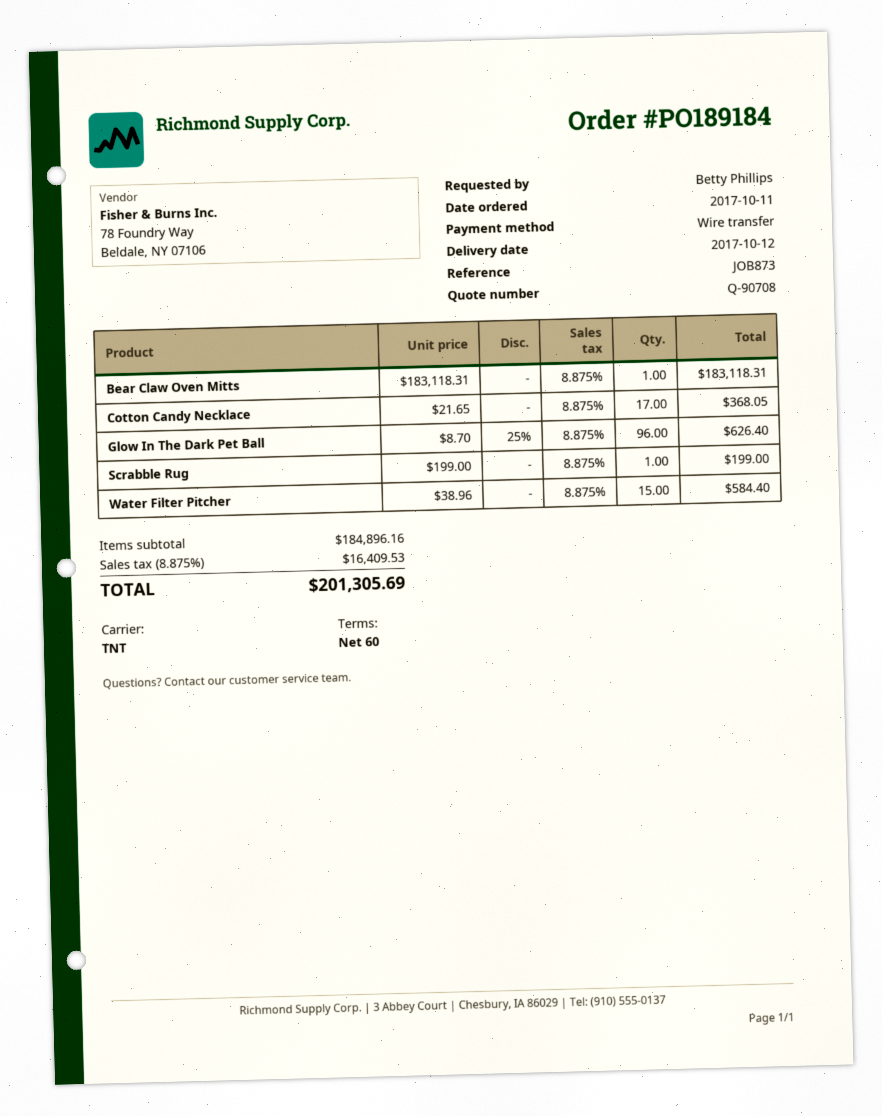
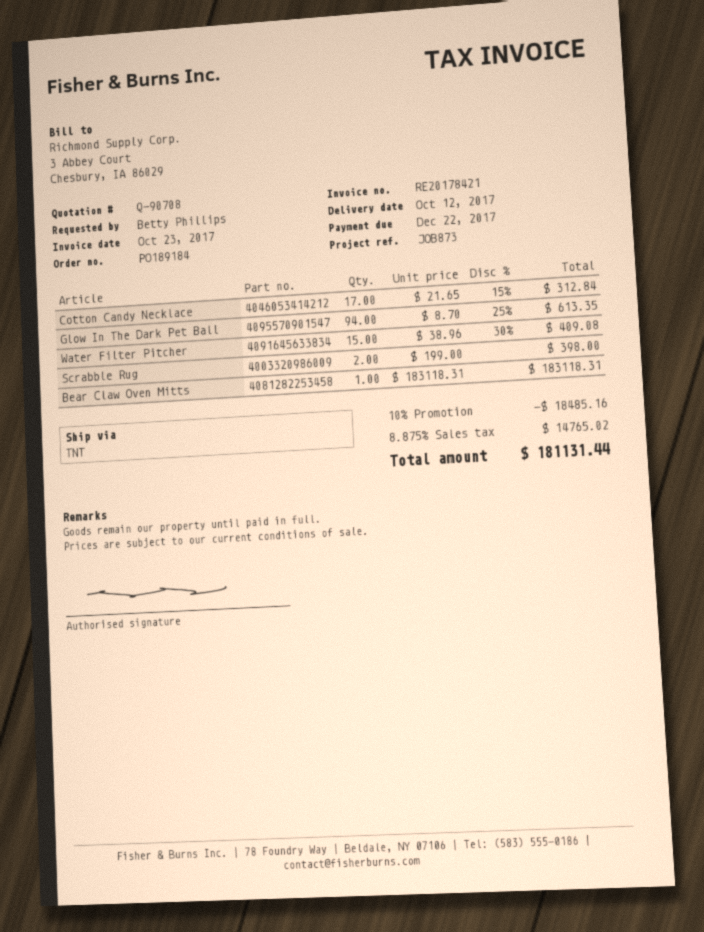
Cotton Candy Necklace: 17 x 21.65 = 368.05 -> 17 x 21.65 - 15% = 312.84
Glow In The Dark Pet Ball: 96 x 8.70 - 25% = 626.40 -> 94 x 8.70 - 25% = 613.35
Scrabble Rug: 1 x 199.00 = 199.00 -> 2 x 199.00 = 398.00
Water Filter Pitcher: 15 x 38.96 = 584.40 -> 15 x 38.96 - 30% = 409.08
discount: none -> 10% = 18485.16
tax: 8.875% = 16409.53 -> 8.875% = 14765.02
total: 201305.69 -> 181131.44

